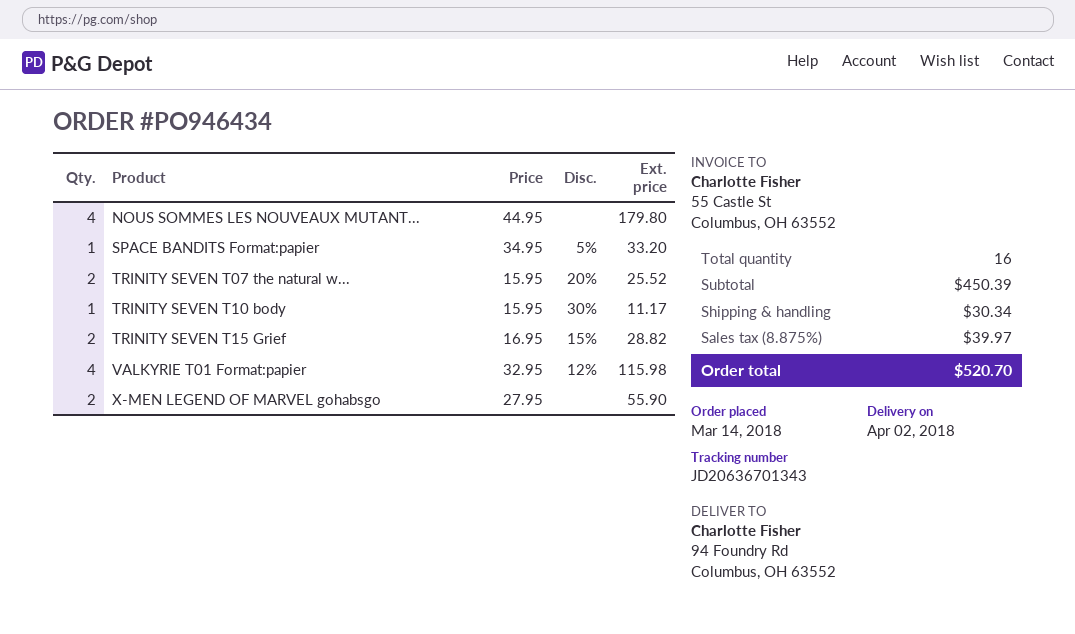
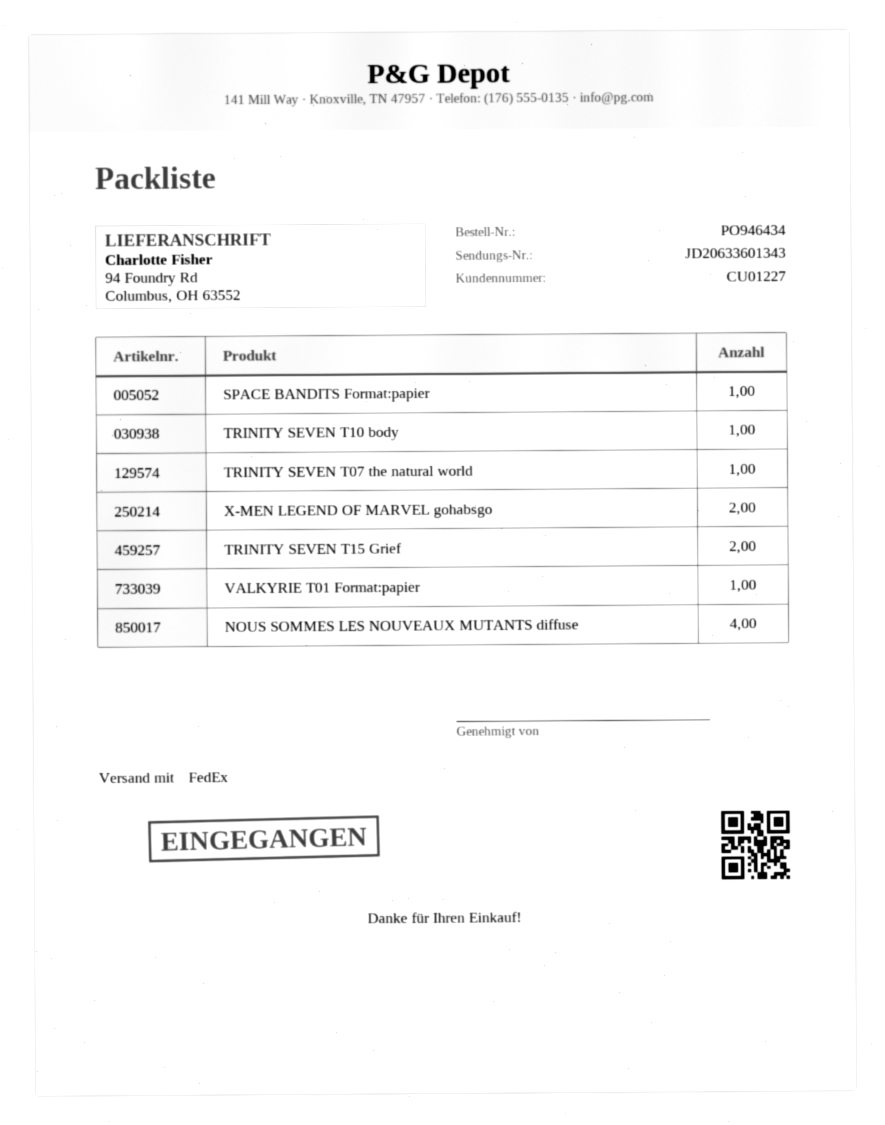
tracking number: JD20636701343 -> JD20633601343
TRINITY SEVEN T07 the natural w...: 2 -> 1
VALKYRIE T01 Format:papier: 4 -> 1

